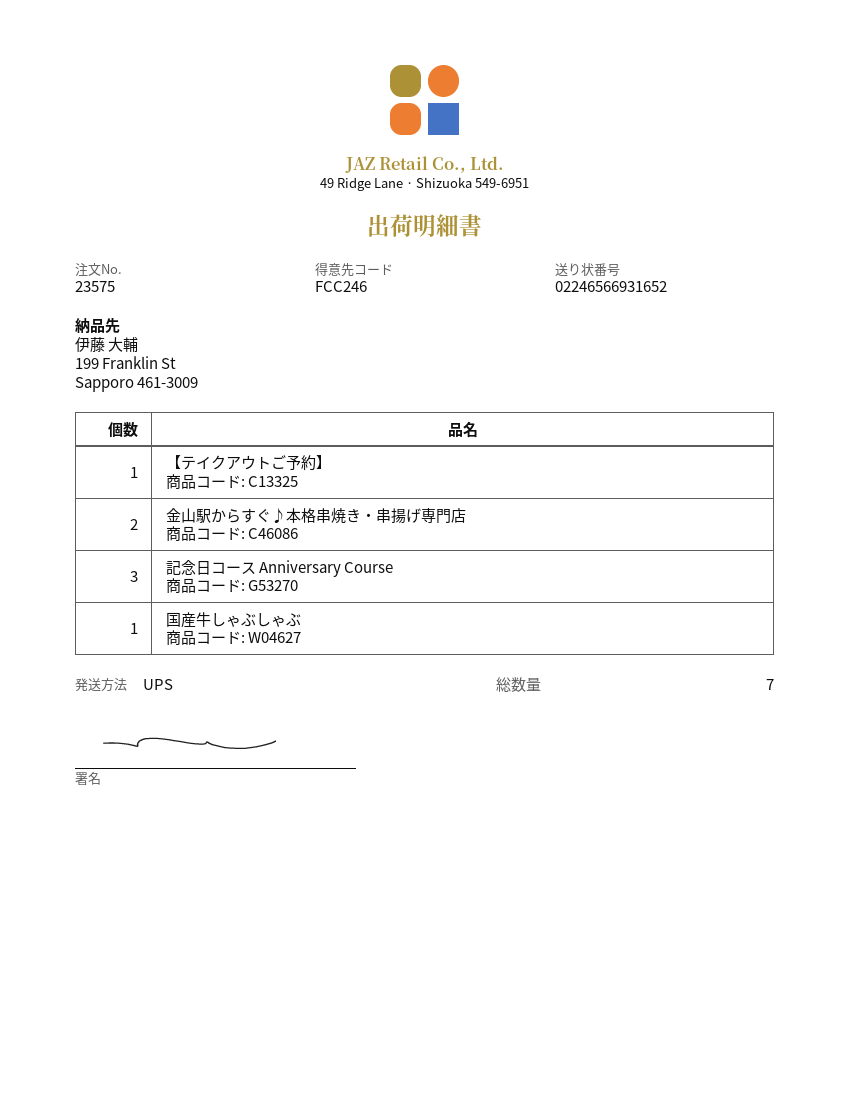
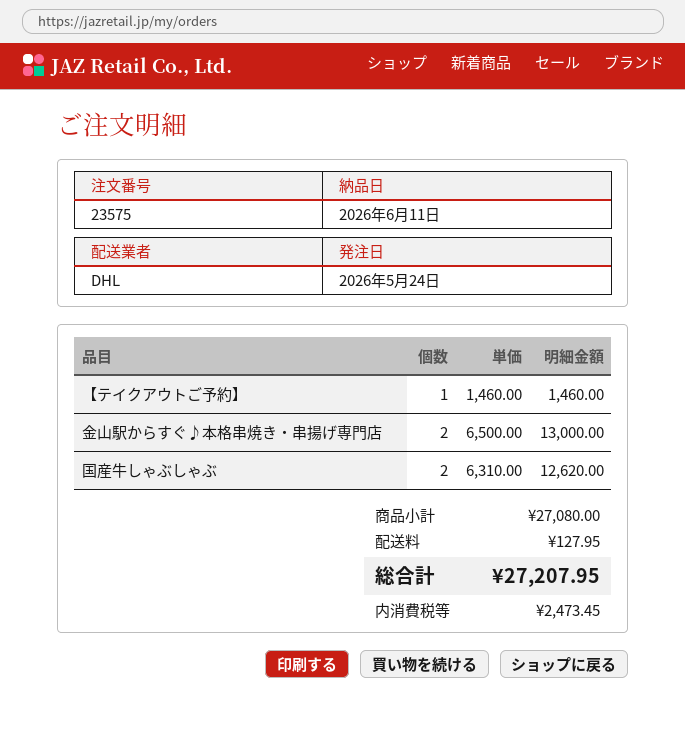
shipping method: UPS -> DHL
記念日コース Anniversary Course: 3 -> none
国産牛しゃぶしゃぶ: 1 -> 2

